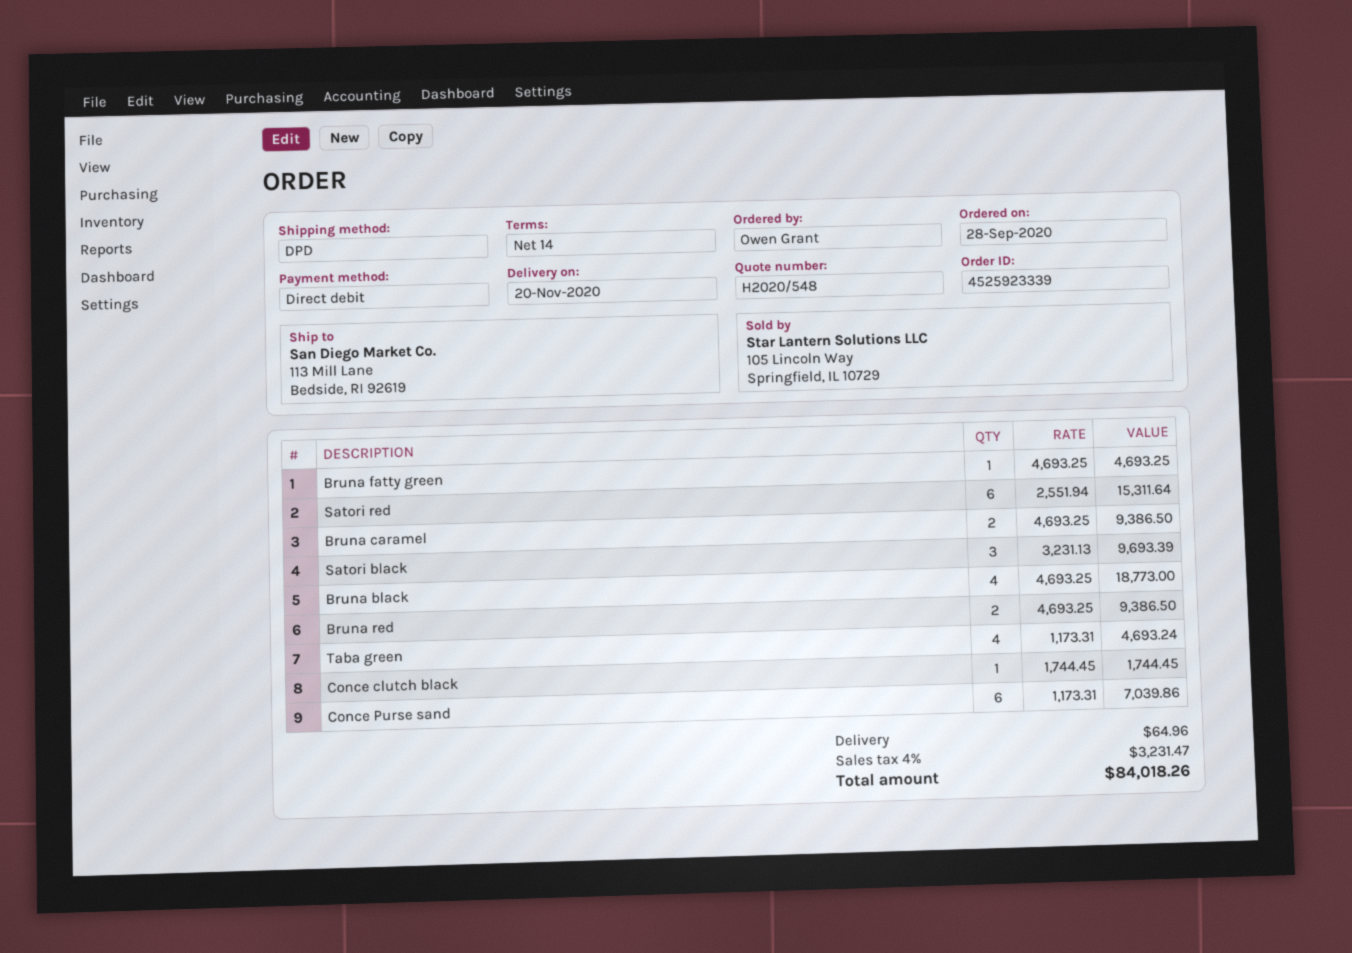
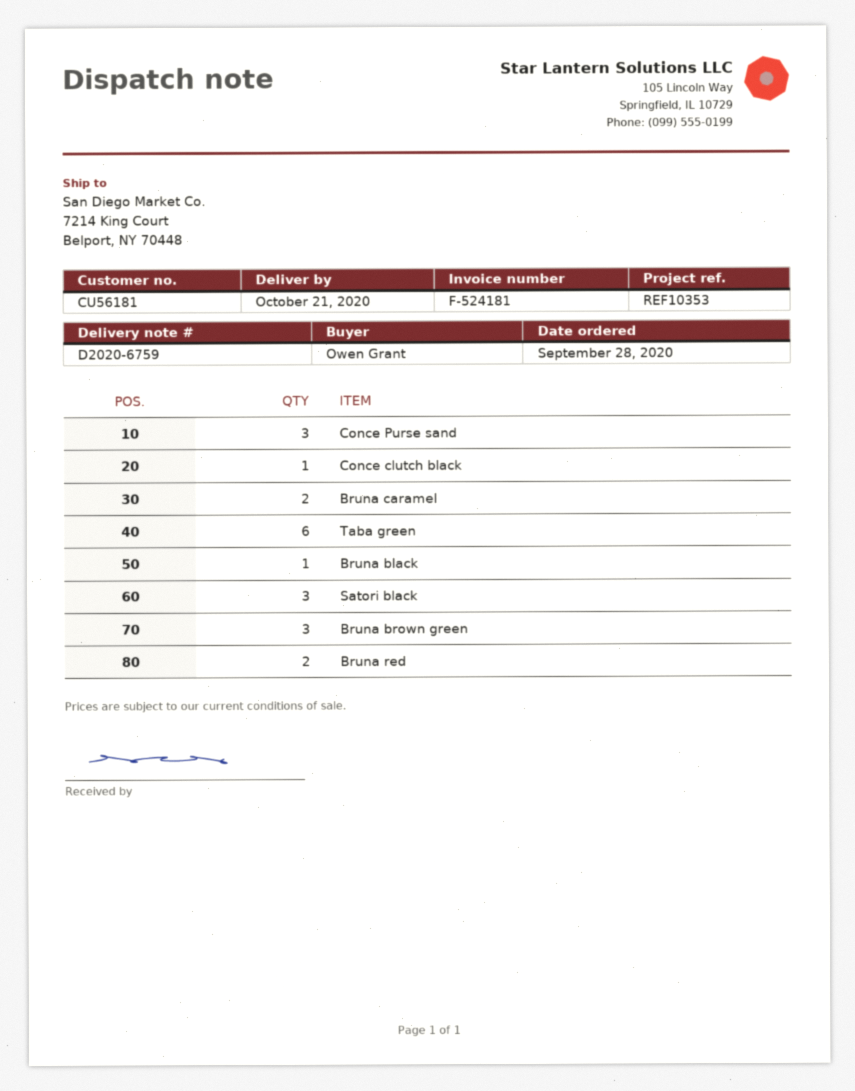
delivery date: 2020-11-20 -> 2020-10-21
ship to: 113 Mill Lane, Bedside, RI 92619 -> 7214 King Court, Belport, NY 70448
Bruna fatty green: 1 -> none
Satori red: 6 -> none
Bruna black: 4 -> 1
Taba green: 4 -> 6
Conce Purse sand: 6 -> 3
Bruna brown green: none -> 3

